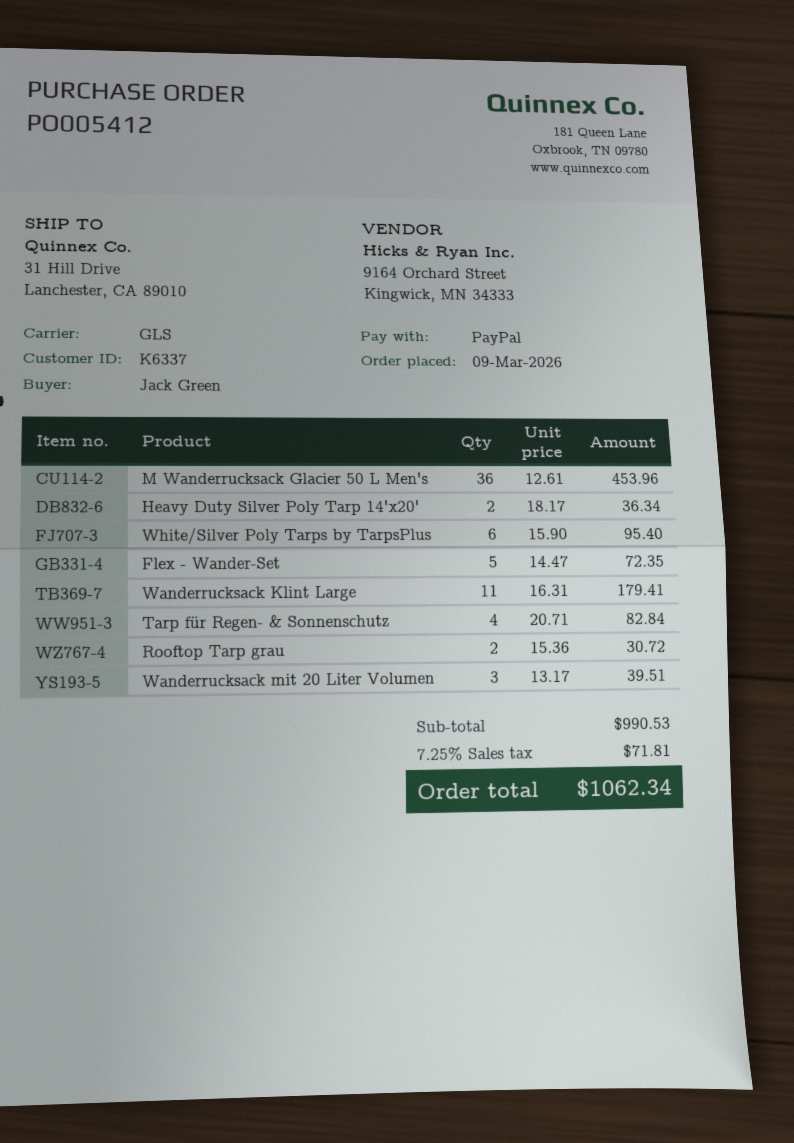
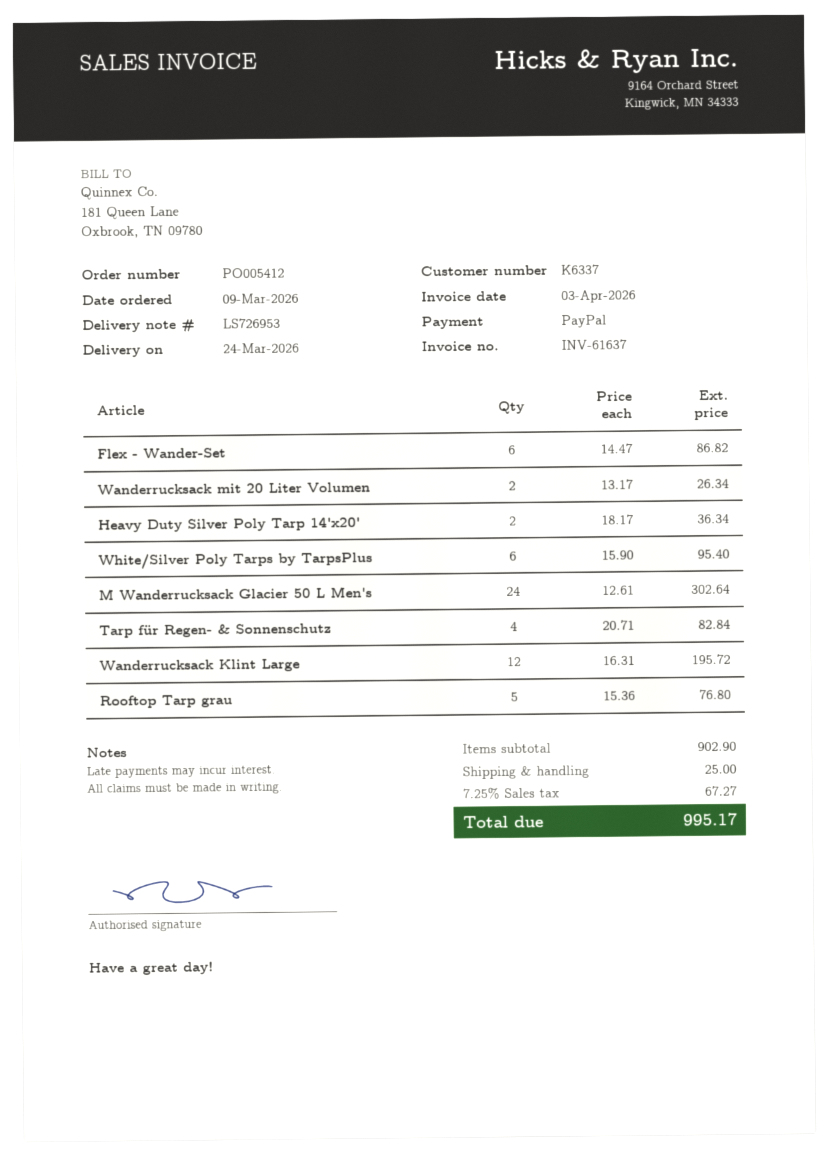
M Wanderrucksack Glacier 50 L Men's: 36 x 12.61 = 453.96 -> 24 x 12.61 = 302.64
Flex - Wander-Set: 5 x 14.47 = 72.35 -> 6 x 14.47 = 86.82
Wanderrucksack Klint Large: 11 x 16.31 = 179.41 -> 12 x 16.31 = 195.72
Rooftop Tarp grau: 2 x 15.36 = 30.72 -> 5 x 15.36 = 76.80
Wanderrucksack mit 20 Liter Volumen: 3 x 13.17 = 39.51 -> 2 x 13.17 = 26.34
subtotal: 990.53 -> 902.90
shipping: none -> 25.00
tax: 7.25% = 71.81 -> 7.25% = 67.27
total: 1062.34 -> 995.17

